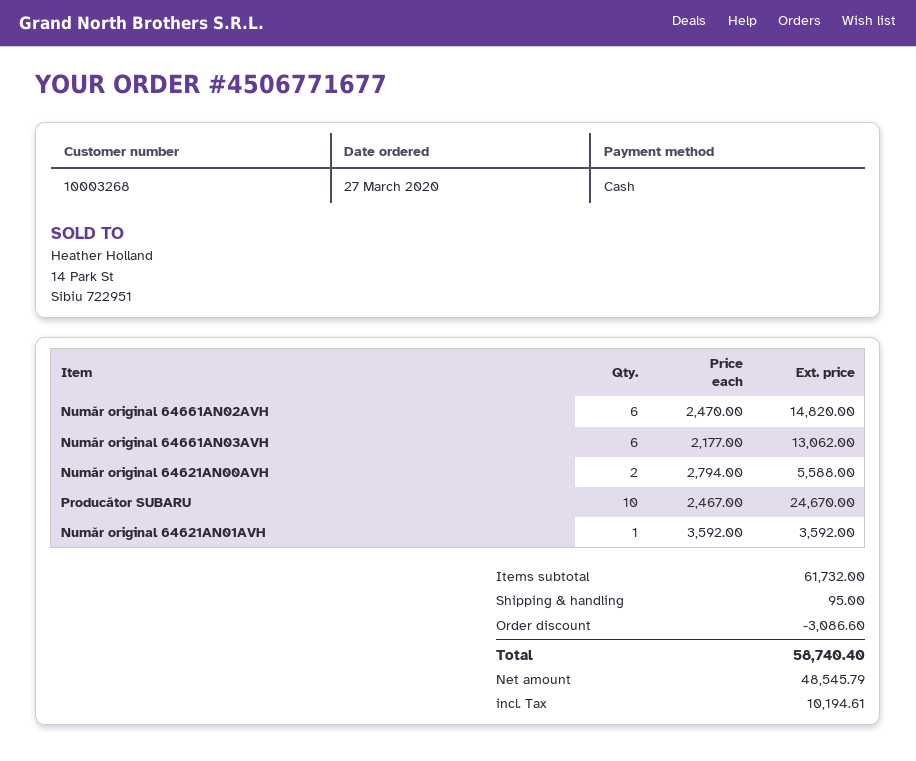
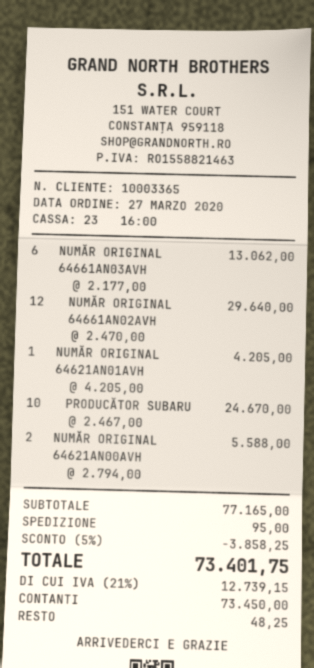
customer number: 10003268 -> 10003365
Număr original 64661AN02AVH: 6 x 2470.00 = 14820.00 -> 12 x 2470.00 = 29640.00
Număr original 64621AN01AVH: 1 x 3592.00 = 3592.00 -> 1 x 4205.00 = 4205.00
subtotal: 61732.00 -> 77165.00
discount: 3086.60 -> 3858.25
tax: 10194.61 -> 12739.15
total: 58740.40 -> 73401.75

